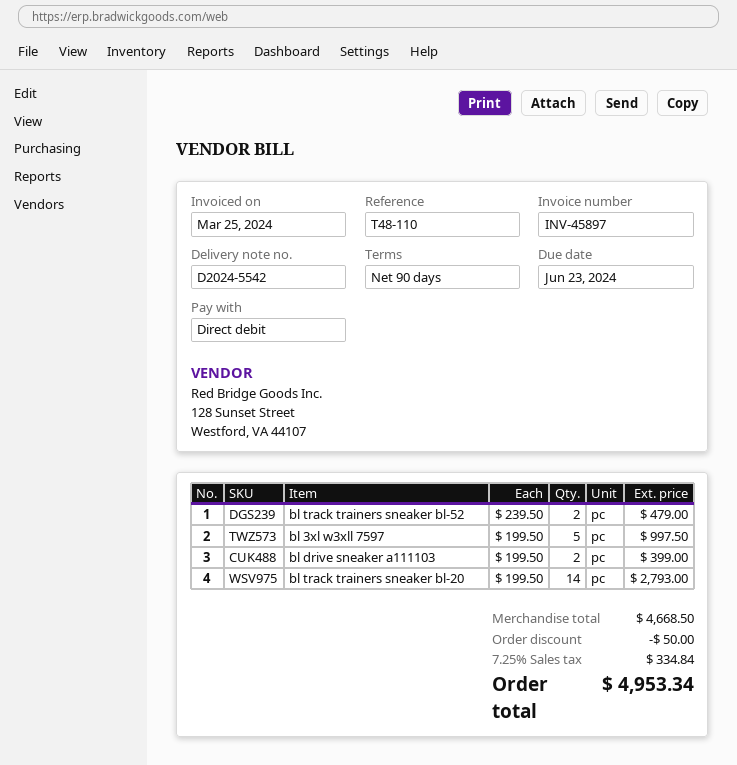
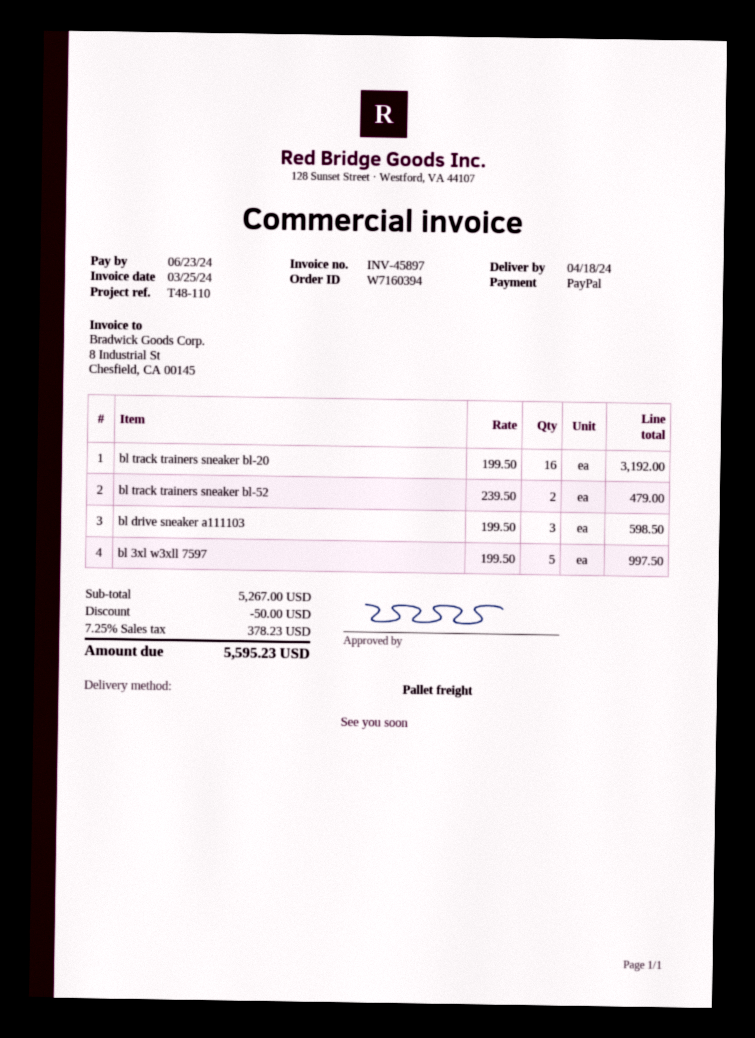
payment method: direct debit -> PayPal
bl drive sneaker a111103: 2 x 199.50 = 399.00 -> 3 x 199.50 = 598.50
bl track trainers sneaker bl-20: 14 x 199.50 = 2793.00 -> 16 x 199.50 = 3192.00
subtotal: 4668.50 -> 5267.00
tax: 7.25% = 334.84 -> 7.25% = 378.23
total: 4953.34 -> 5595.23

